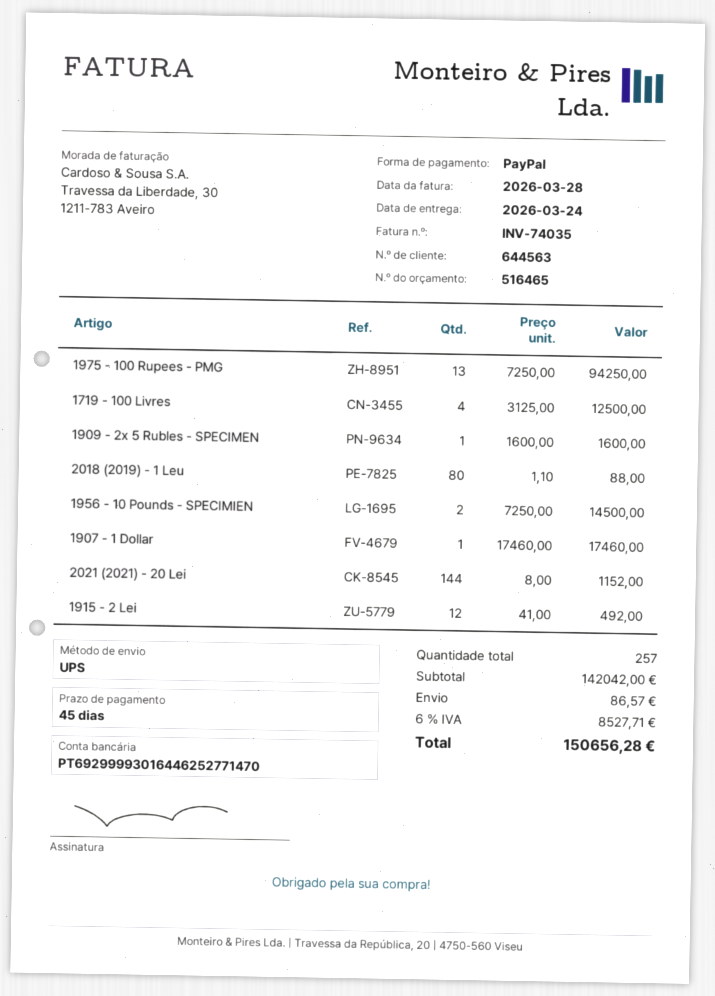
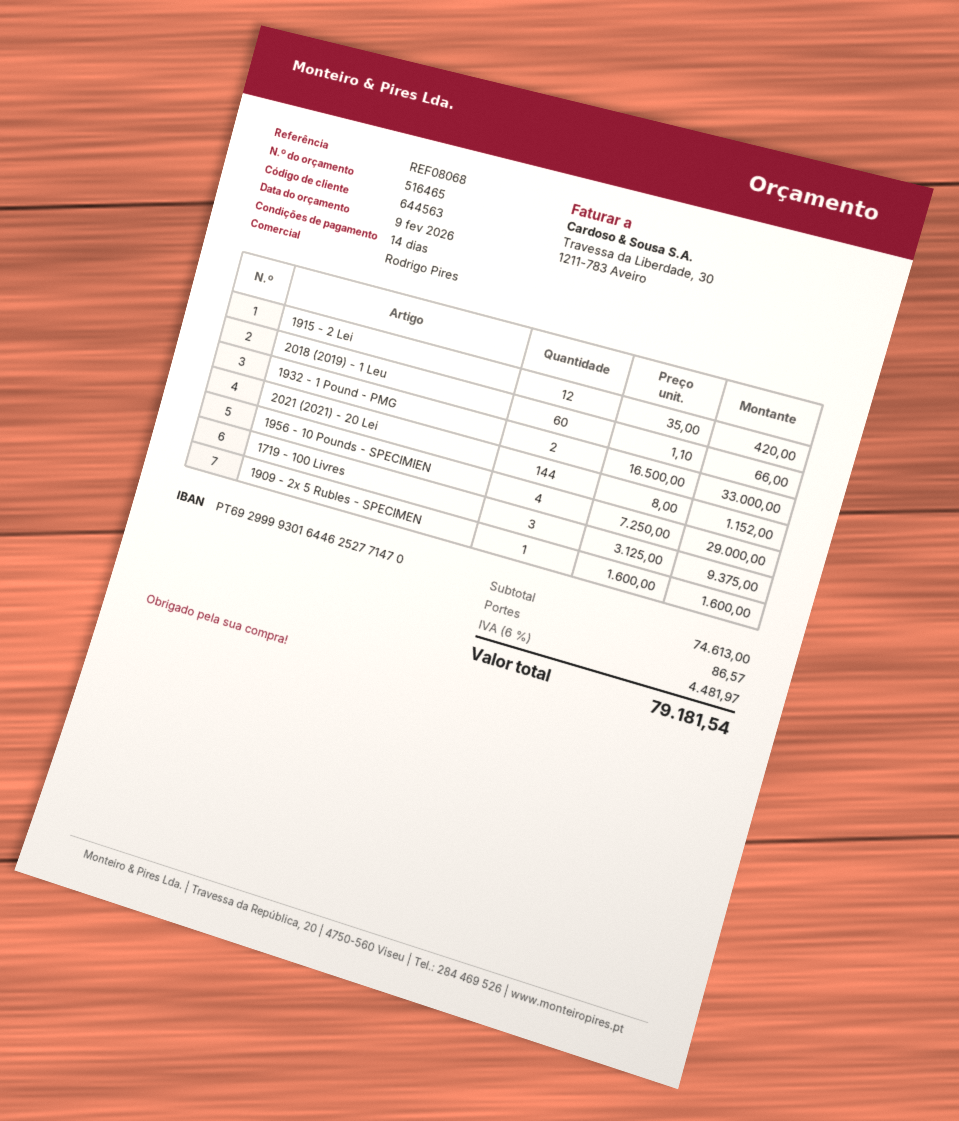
payment terms: 45 days -> 14 days
1975 - 100 Rupees - PMG: 13 x 7250.00 = 94250.00 -> none
1719 - 100 Livres: 4 x 3125.00 = 12500.00 -> 3 x 3125.00 = 9375.00
2018 (2019) - 1 Leu: 80 x 1.10 = 88.00 -> 60 x 1.10 = 66.00
1956 - 10 Pounds - SPECIMIEN: 2 x 7250.00 = 14500.00 -> 4 x 7250.00 = 29000.00
1907 - 1 Dollar: 1 x 17460.00 = 17460.00 -> none
1915 - 2 Lei: 12 x 41.00 = 492.00 -> 12 x 35.00 = 420.00
1932 - 1 Pound - PMG: none -> 2 x 16500.00 = 33000.00
subtotal: 142042.00 -> 74613.00
tax: 6% = 8527.71 -> 6% = 4481.97
total: 150656.28 -> 79181.54

